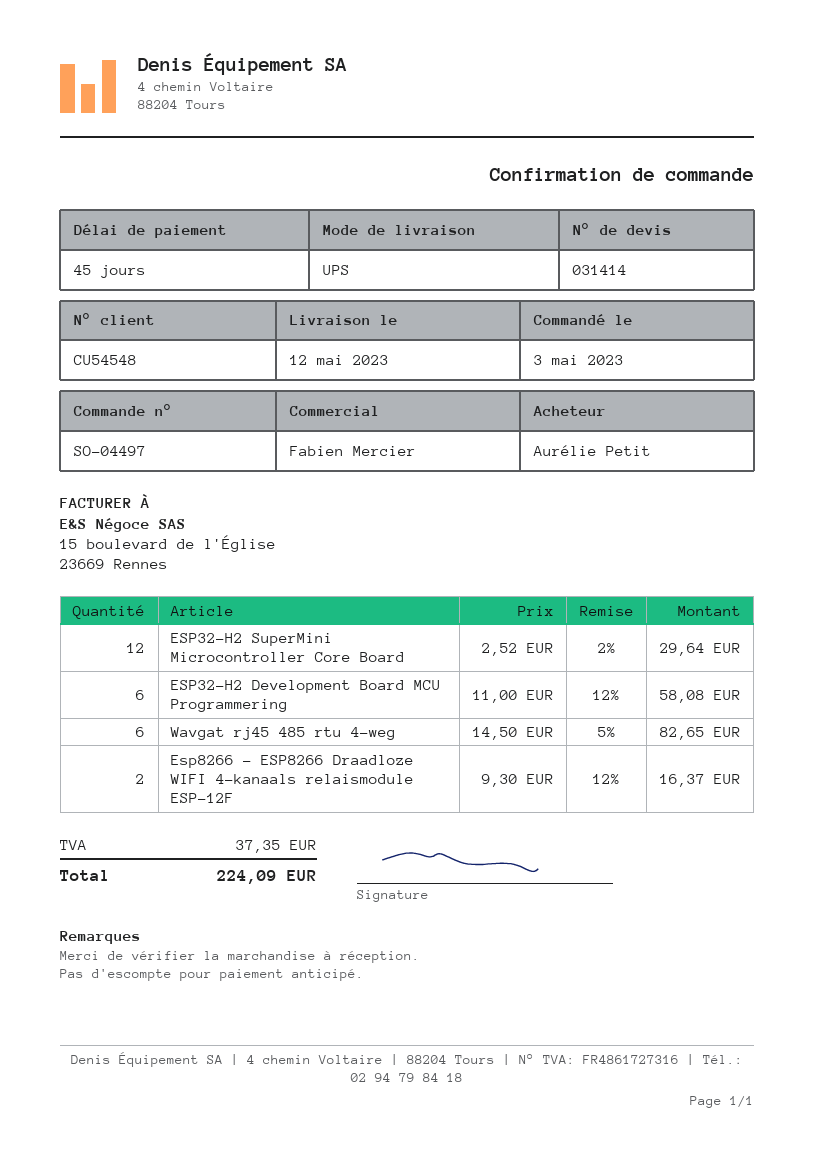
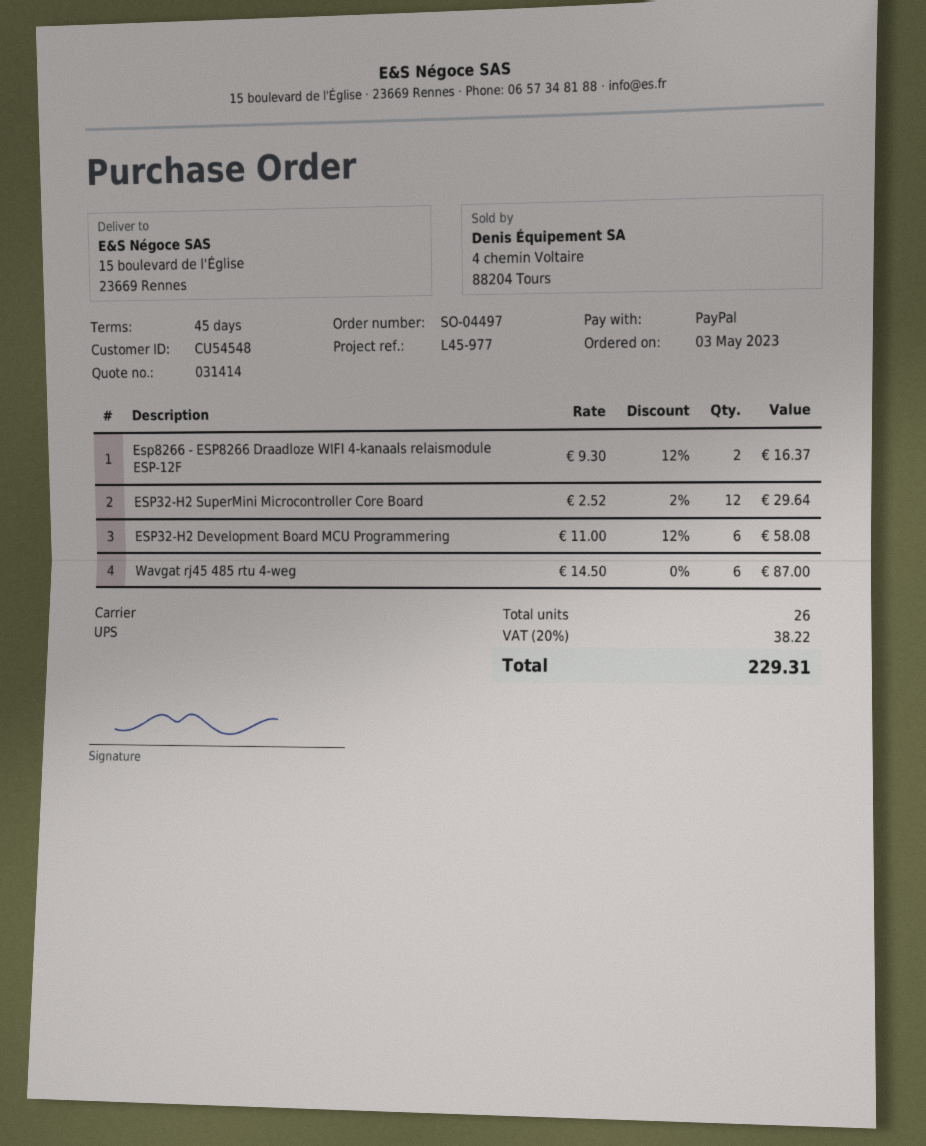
Wavgat rj45 485 rtu 4-weg: 6 x 14.50 - 5% = 82.65 -> 6 x 14.50 = 87.00
tax: 37.35 -> 38.22
total: 224.09 -> 229.31

